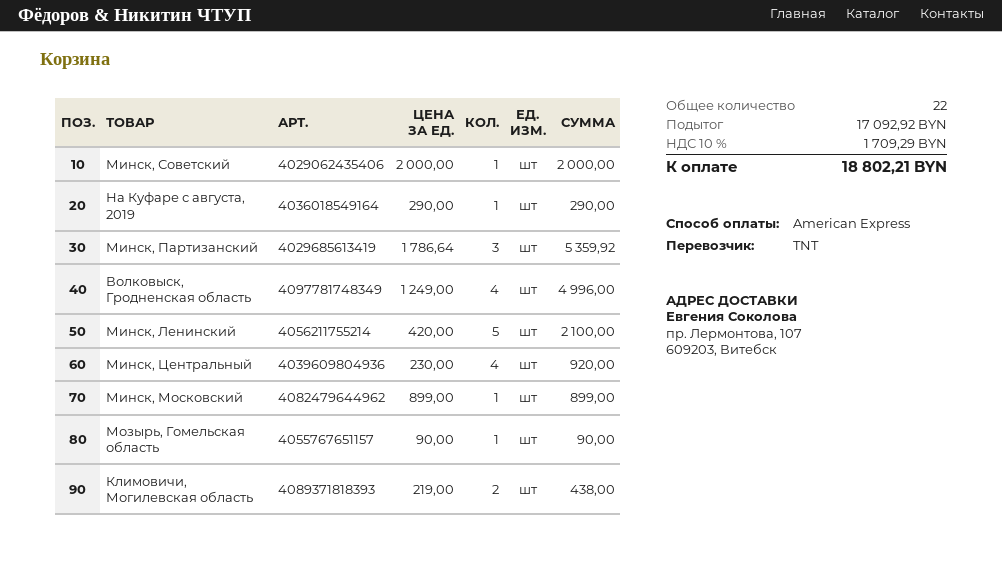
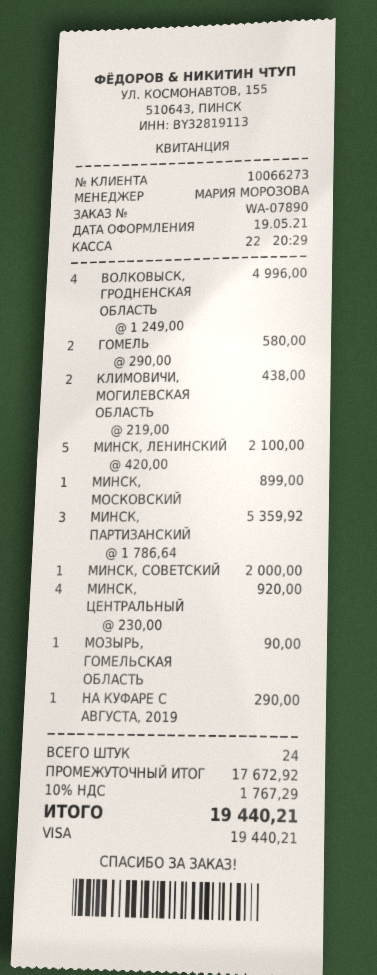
payment method: American Express -> Visa
ГОМЕЛЬ: none -> 2 x 290.00 = 580.00
total quantity: 22 -> 24
subtotal: 17092.92 -> 17672.92
tax: 10% = 1709.29 -> 10% = 1767.29
total: 18802.21 -> 19440.21

